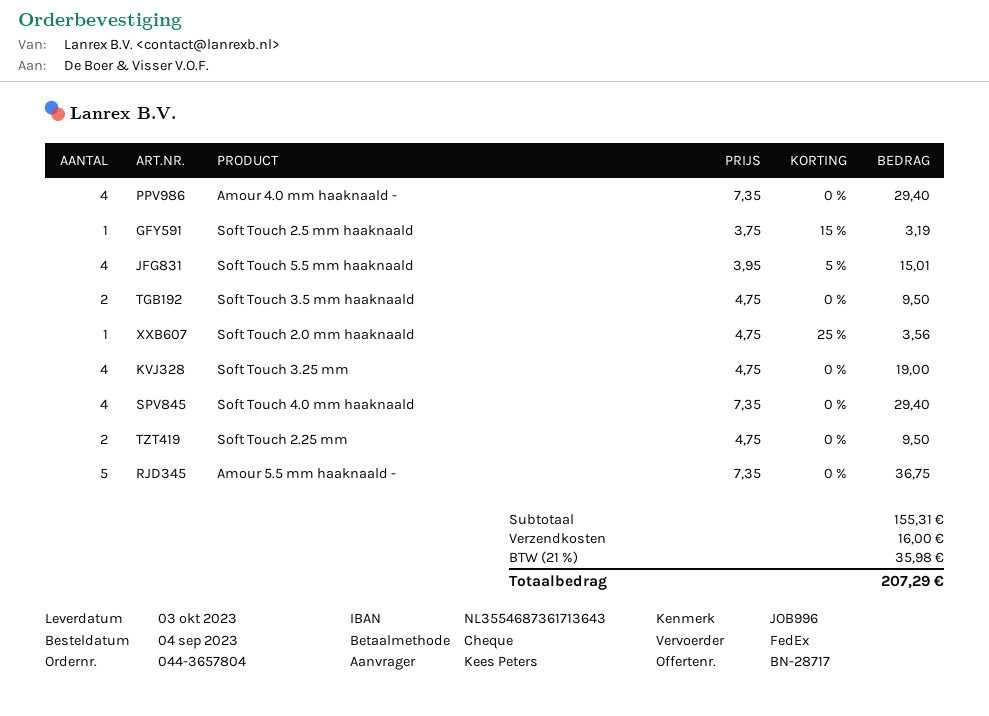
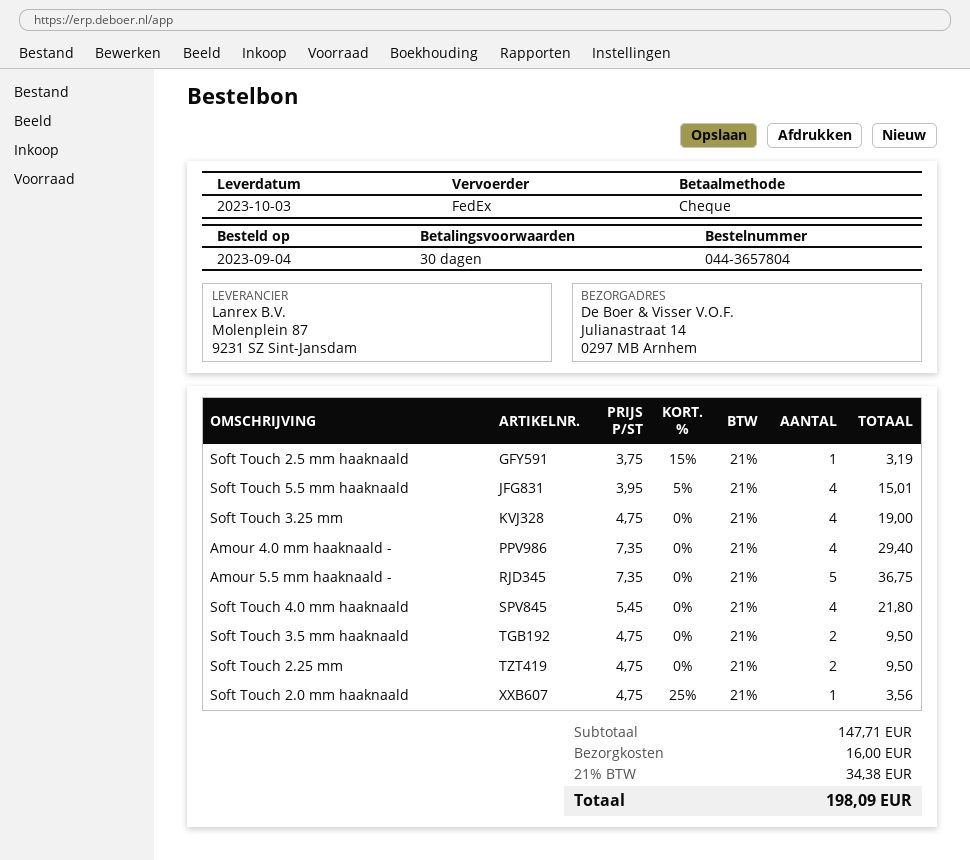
Soft Touch 4.0 mm haaknaald: 4 x 7.35 = 29.40 -> 4 x 5.45 = 21.80
subtotal: 155.31 -> 147.71
tax: 21% = 35.98 -> 21% = 34.38
total: 207.29 -> 198.09

